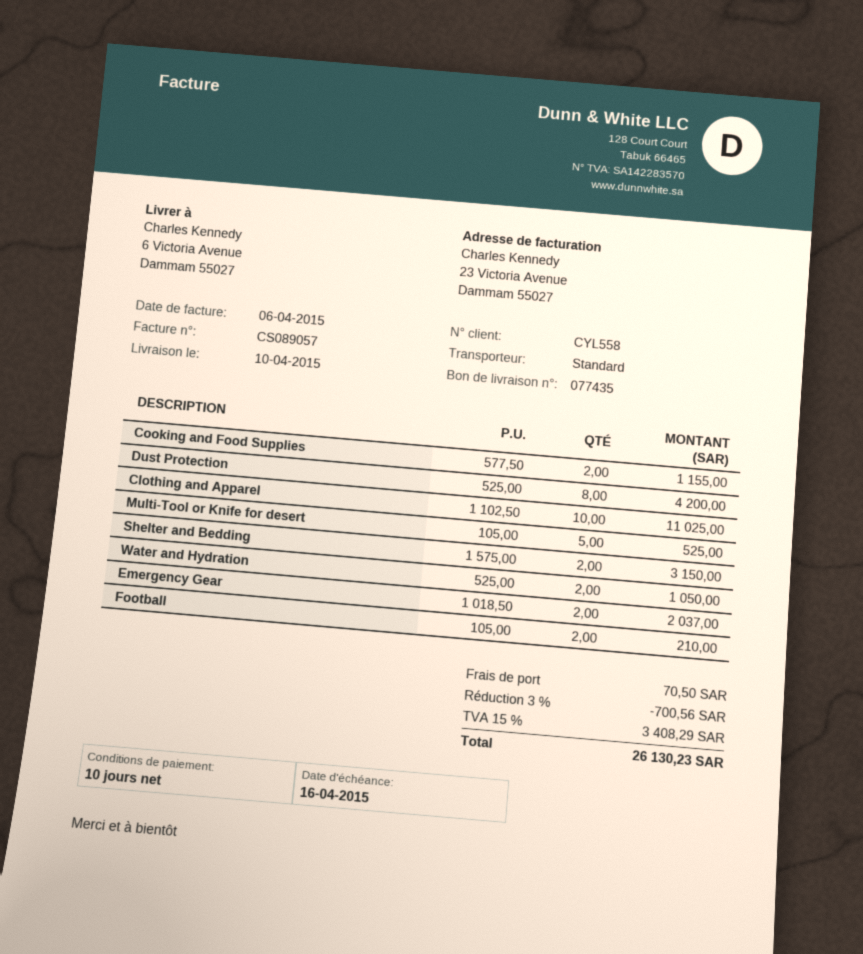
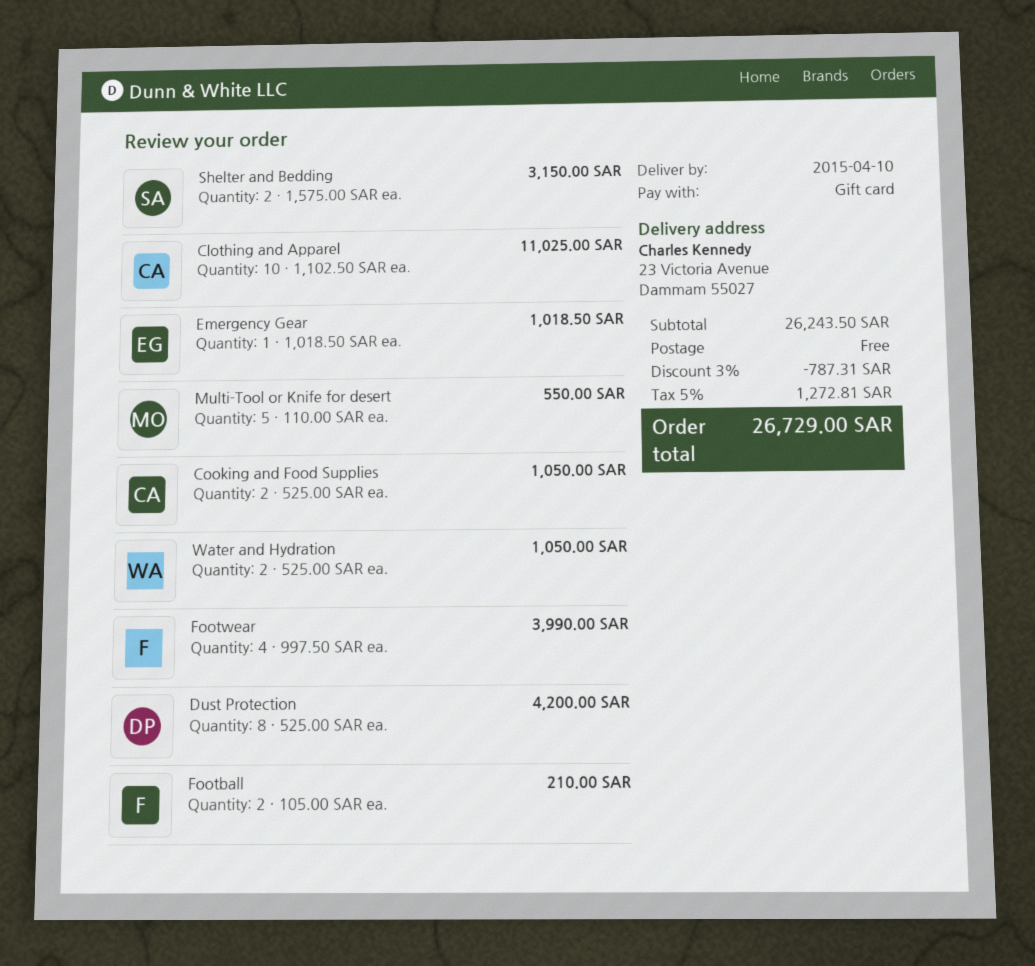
ship to: 6 Victoria Avenue, Dammam 55027 -> 23 Victoria Avenue, Dammam 55027
Cooking and Food Supplies: 2 x 577.50 = 1155.00 -> 2 x 525.00 = 1050.00
Multi-Tool or Knife for desert: 5 x 105.00 = 525.00 -> 5 x 110.00 = 550.00
Emergency Gear: 2 x 1018.50 = 2037.00 -> 1 x 1018.50 = 1018.50
Footwear: none -> 4 x 997.50 = 3990.00
discount: 3% = 700.56 -> 3% = 787.31
shipping: 70.50 -> 0.00
tax: 15% = 3408.29 -> 5% = 1272.81
total: 26130.23 -> 26729.00

